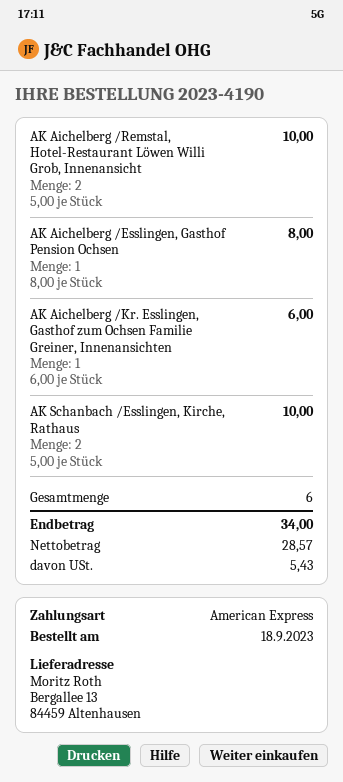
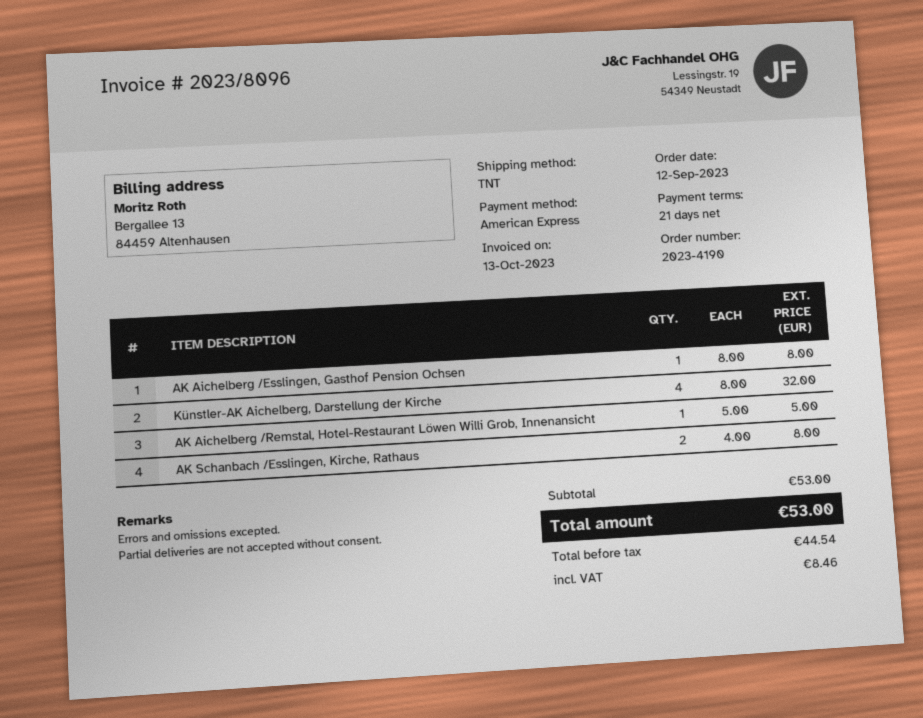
order date: 2023-09-18 -> 2023-09-12
AK Aichelberg /Remstal, Hotel-Restaurant Löwen Willi Grob, Innenansicht: 2 x 5.00 = 10.00 -> 1 x 5.00 = 5.00
AK Aichelberg /Kr. Esslingen, Gasthof zum Ochsen Familie Greiner, Innenansichten: 1 x 6.00 = 6.00 -> none
AK Schanbach /Esslingen, Kirche, Rathaus: 2 x 5.00 = 10.00 -> 2 x 4.00 = 8.00
Künstler-AK Aichelberg, Darstellung der Kirche: none -> 4 x 8.00 = 32.00
net: 28.57 -> 44.54
tax: 5.43 -> 8.46
total: 34.00 -> 53.00

